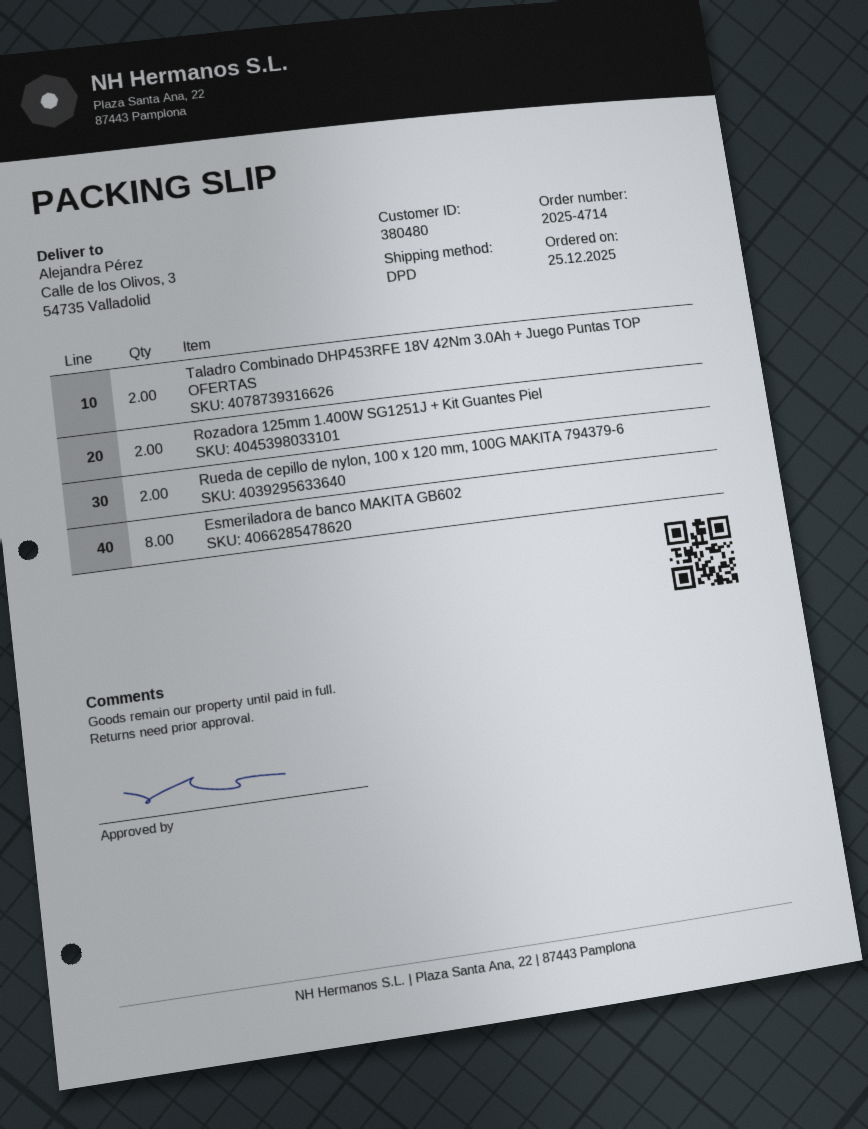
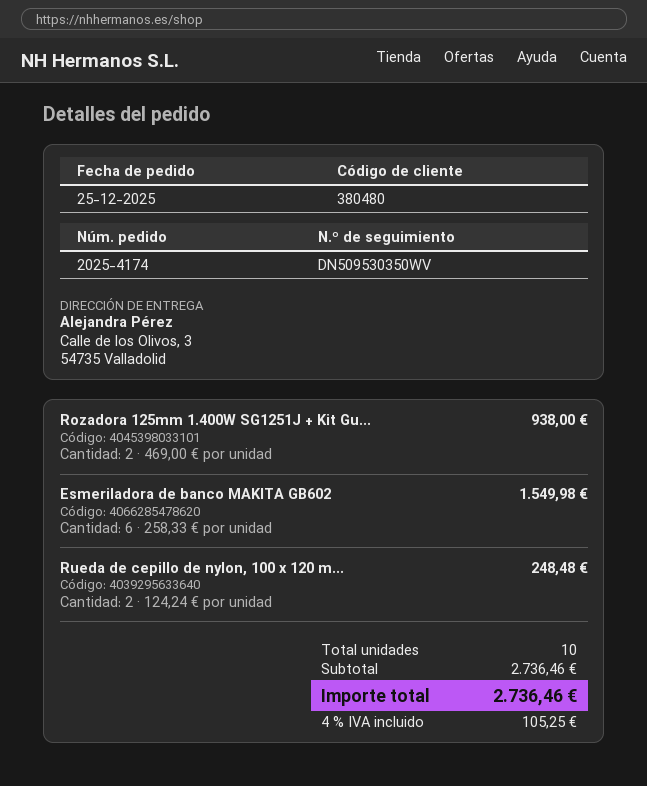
order number: 2025-4714 -> 2025-4174
Taladro Combinado DHP453RFE 18V 42Nm 3.0Ah + Juego Puntas TOP OFERTAS: 2 -> none
Esmeriladora de banco MAKITA GB602: 8 -> 6

